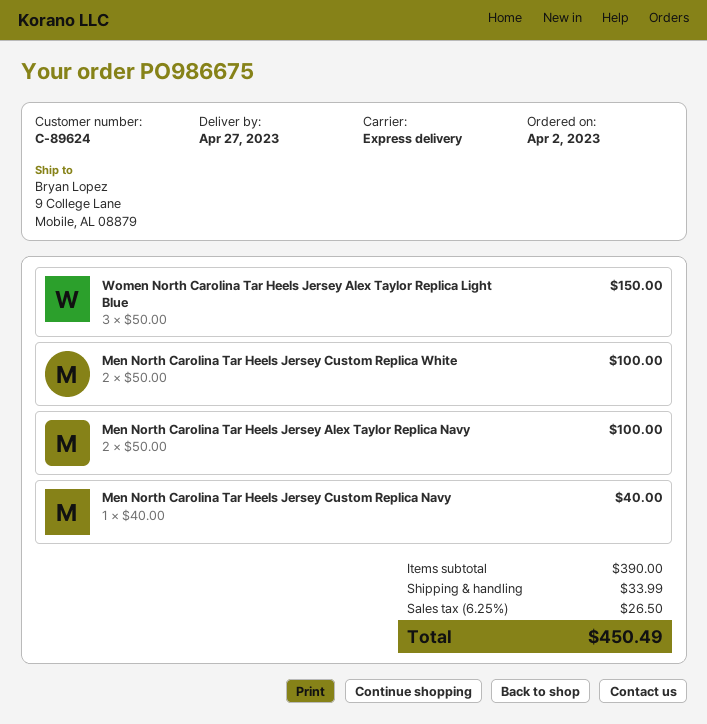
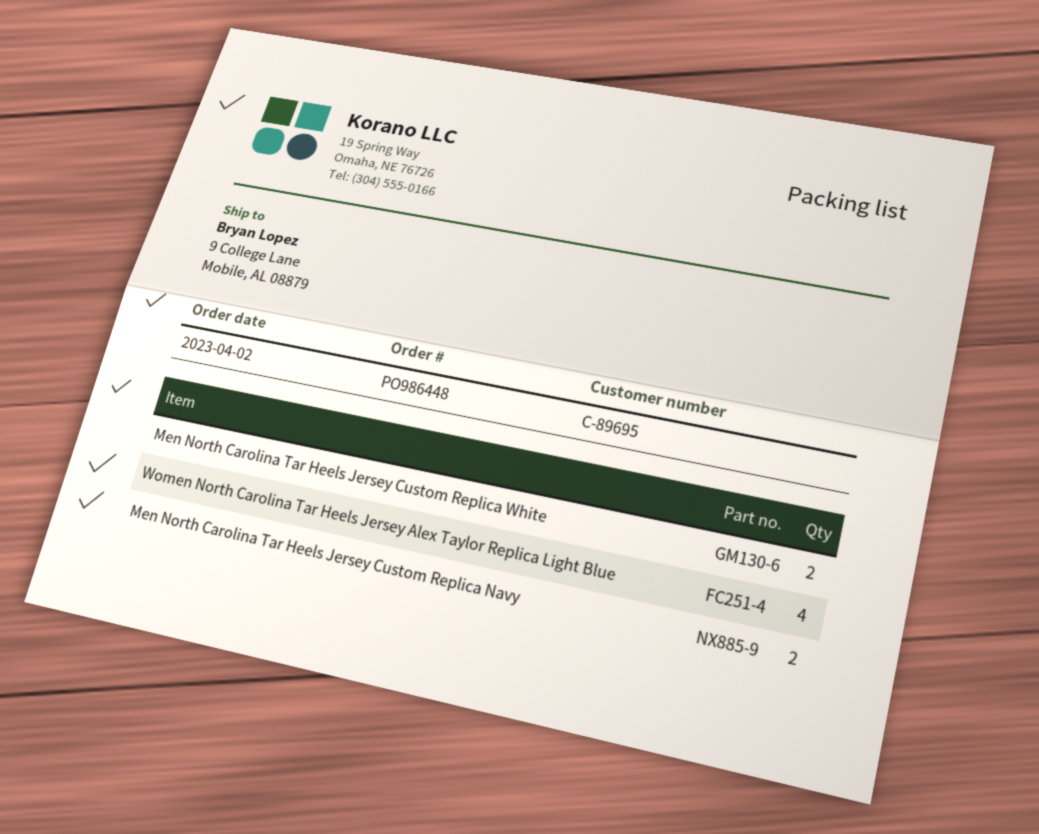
order number: PO986675 -> PO986448
customer number: C-89624 -> C-89695
Women North Carolina Tar Heels Jersey Alex Taylor Replica Light Blue: 3 -> 4
Men North Carolina Tar Heels Jersey Alex Taylor Replica Navy: 2 -> none
Men North Carolina Tar Heels Jersey Custom Replica Navy: 1 -> 2

